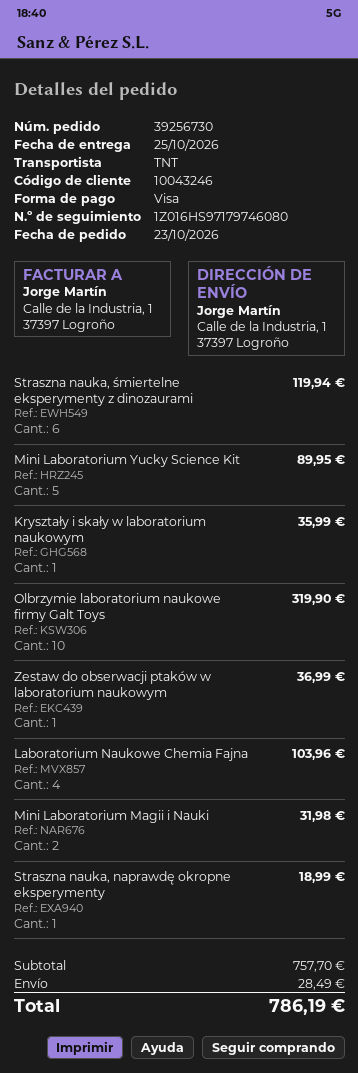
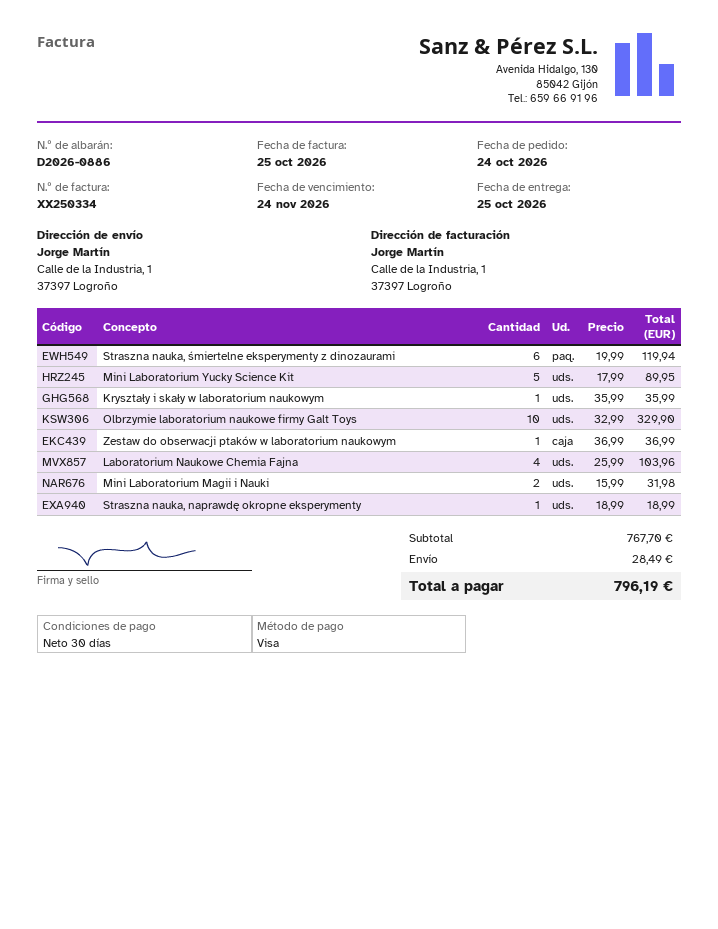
order date: 2026-10-23 -> 2026-10-24
Olbrzymie laboratorium naukowe firmy Galt Toys: 10 for 319.90 -> 10 for 329.90
subtotal: 757.70 -> 767.70
total: 786.19 -> 796.19

